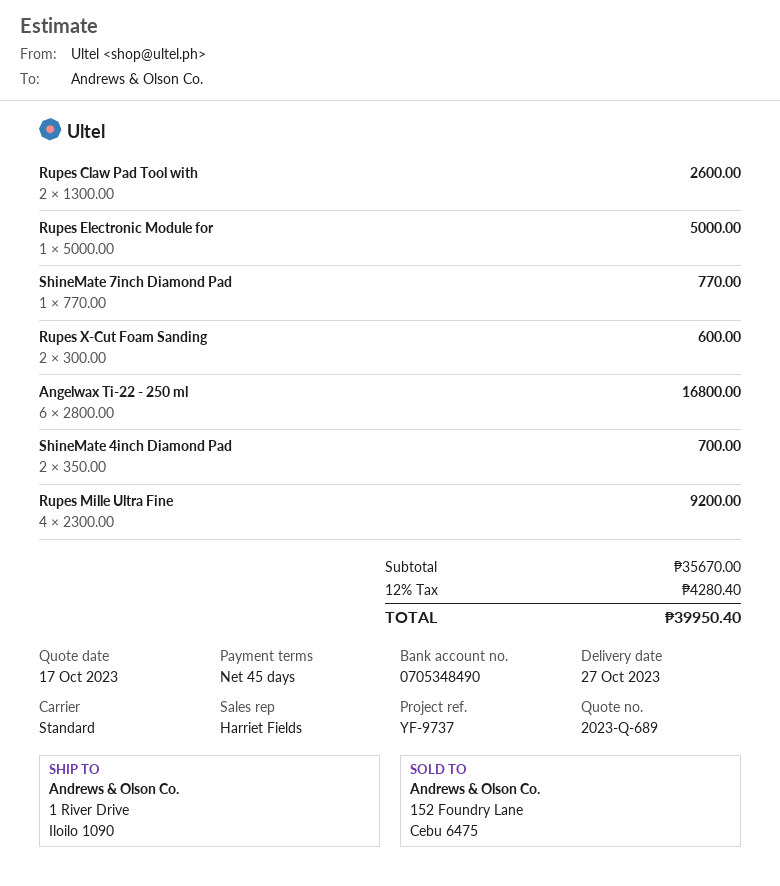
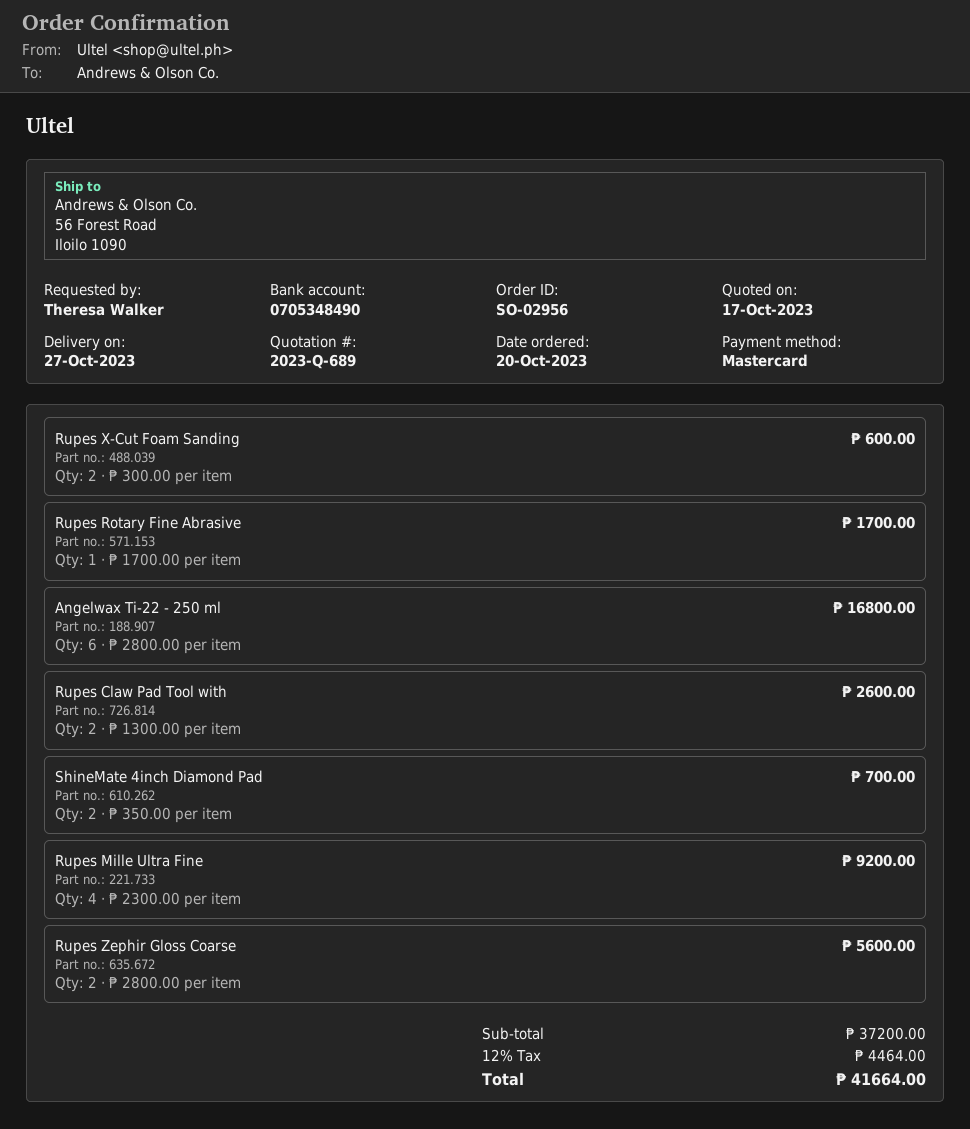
ship to: 1 River Drive, Iloilo 1090 -> 56 Forest Road, Iloilo 1090
Rupes Electronic Module for: 1 x 5000.00 = 5000.00 -> none
ShineMate 7inch Diamond Pad: 1 x 770.00 = 770.00 -> none
Rupes Rotary Fine Abrasive: none -> 1 x 1700.00 = 1700.00
Rupes Zephir Gloss Coarse: none -> 2 x 2800.00 = 5600.00
subtotal: 35670.00 -> 37200.00
tax: 12% = 4280.40 -> 12% = 4464.00
total: 39950.40 -> 41664.00

